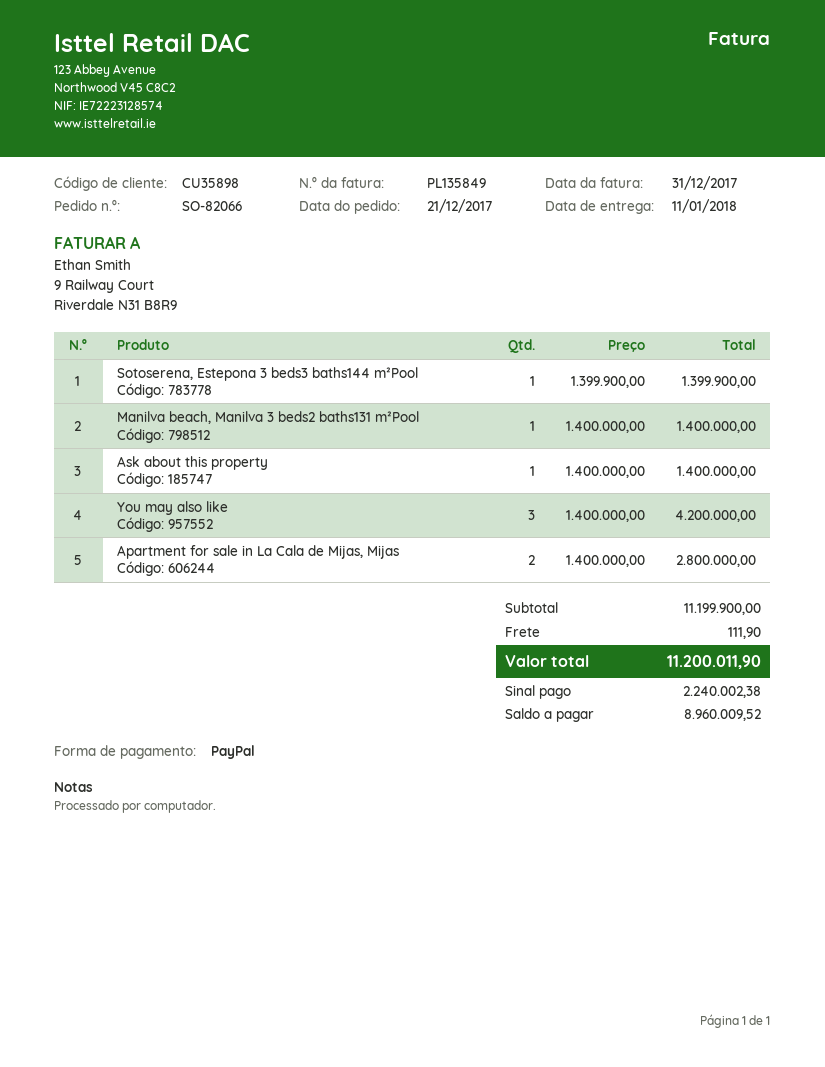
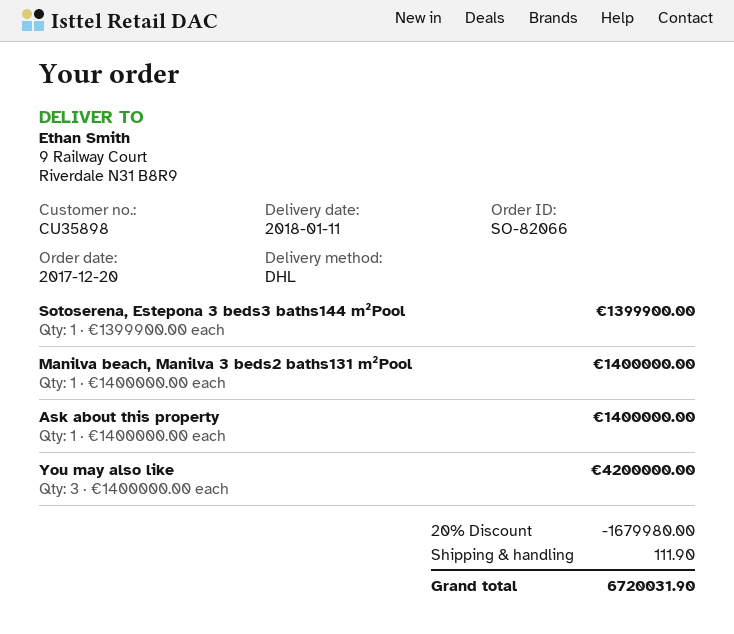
order date: 2017-12-21 -> 2017-12-20
Apartment for sale in La Cala de Mijas, Mijas: 2 x 1400000.00 = 2800000.00 -> none
discount: none -> 20% = 1679980.00
total: 11200011.90 -> 6720031.90

